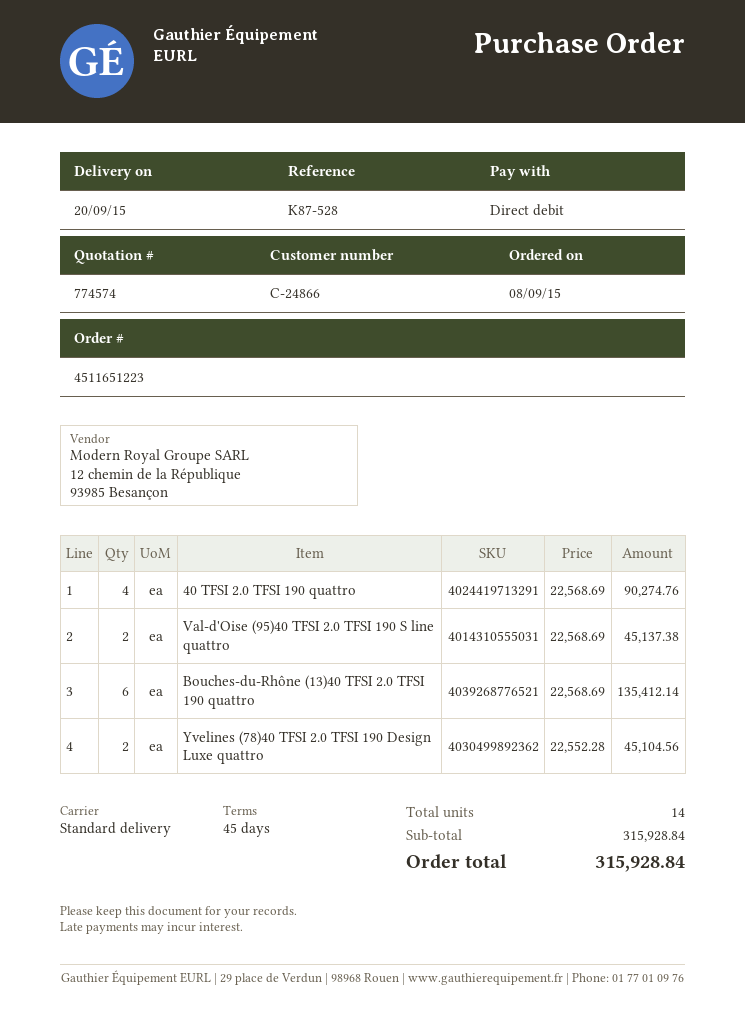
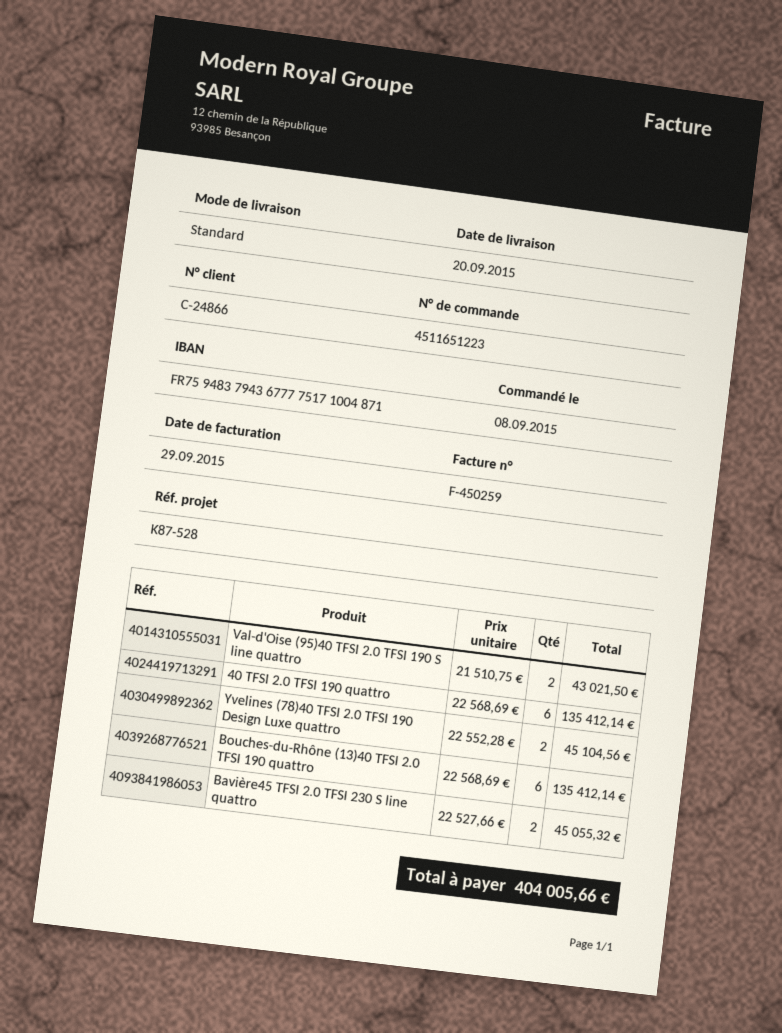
40 TFSI 2.0 TFSI 190 quattro: 4 x 22568.69 = 90274.76 -> 6 x 22568.69 = 135412.14
Val-d'Oise (95)40 TFSI 2.0 TFSI 190 S line quattro: 2 x 22568.69 = 45137.38 -> 2 x 21510.75 = 43021.50
Bavière45 TFSI 2.0 TFSI 230 S line quattro: none -> 2 x 22527.66 = 45055.32
total: 315928.84 -> 404005.66

